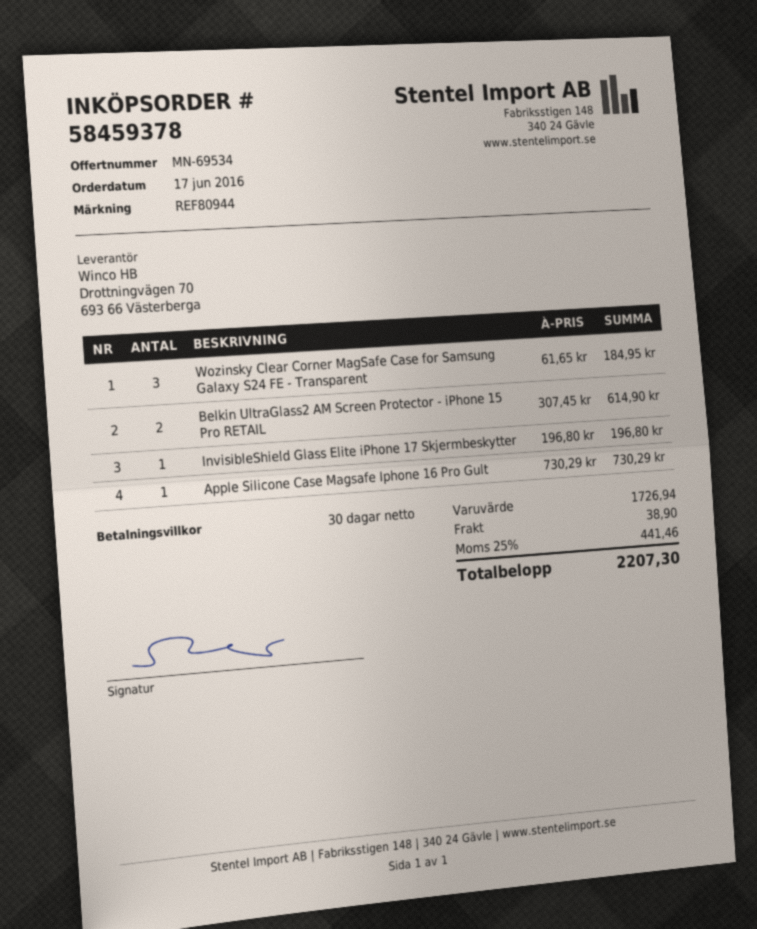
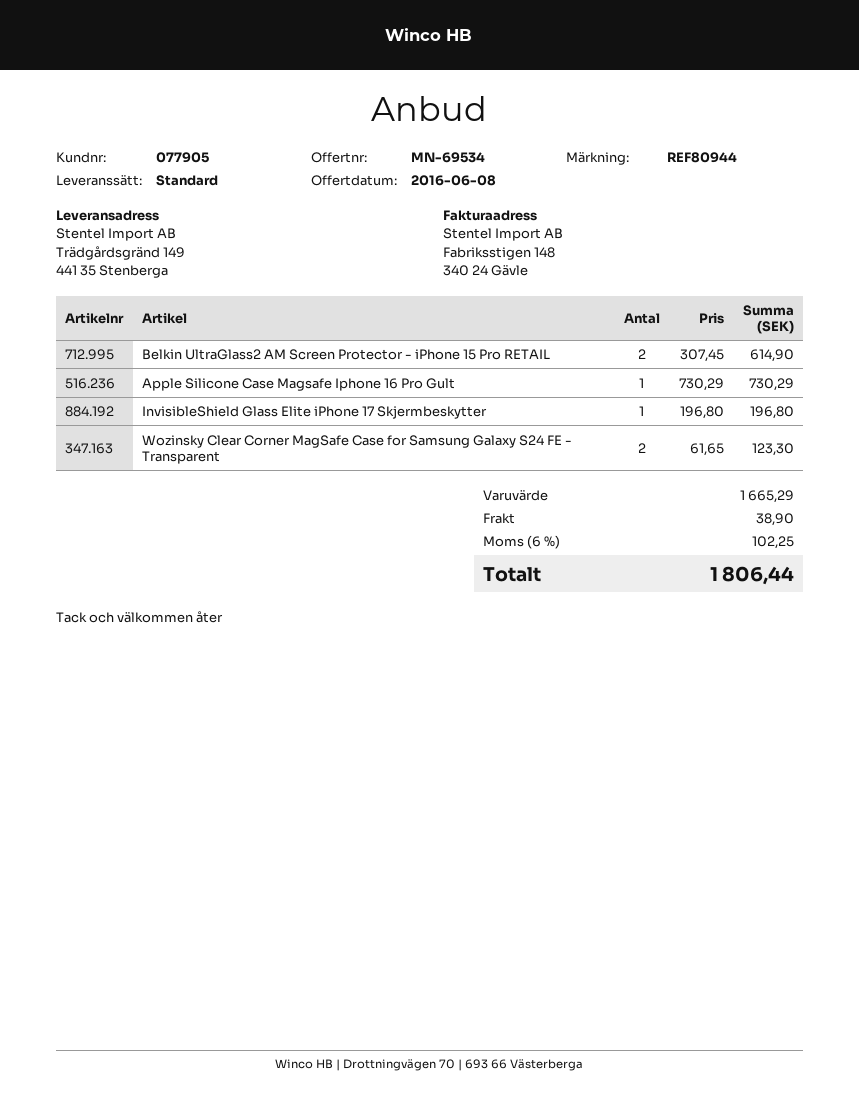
Wozinsky Clear Corner MagSafe Case for Samsung Galaxy S24 FE - Transparent: 3 x 61.65 = 184.95 -> 2 x 61.65 = 123.30
subtotal: 1726.94 -> 1665.29
tax: 25% = 441.46 -> 6% = 102.25
total: 2207.30 -> 1806.44

